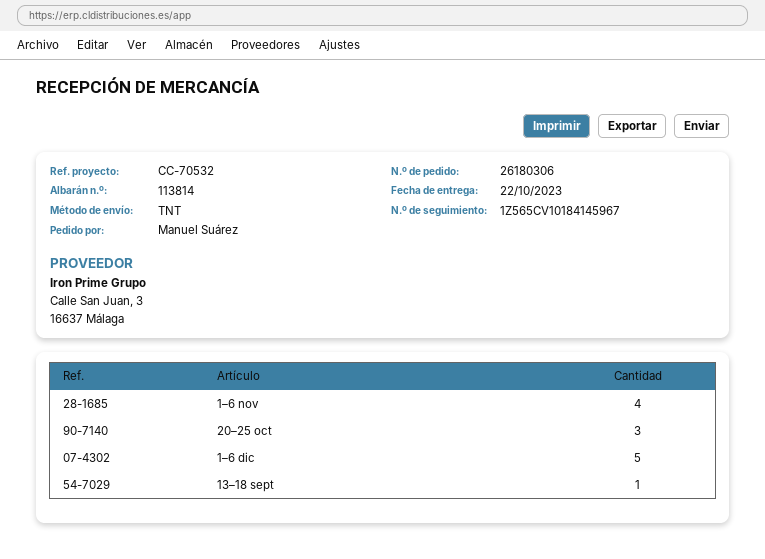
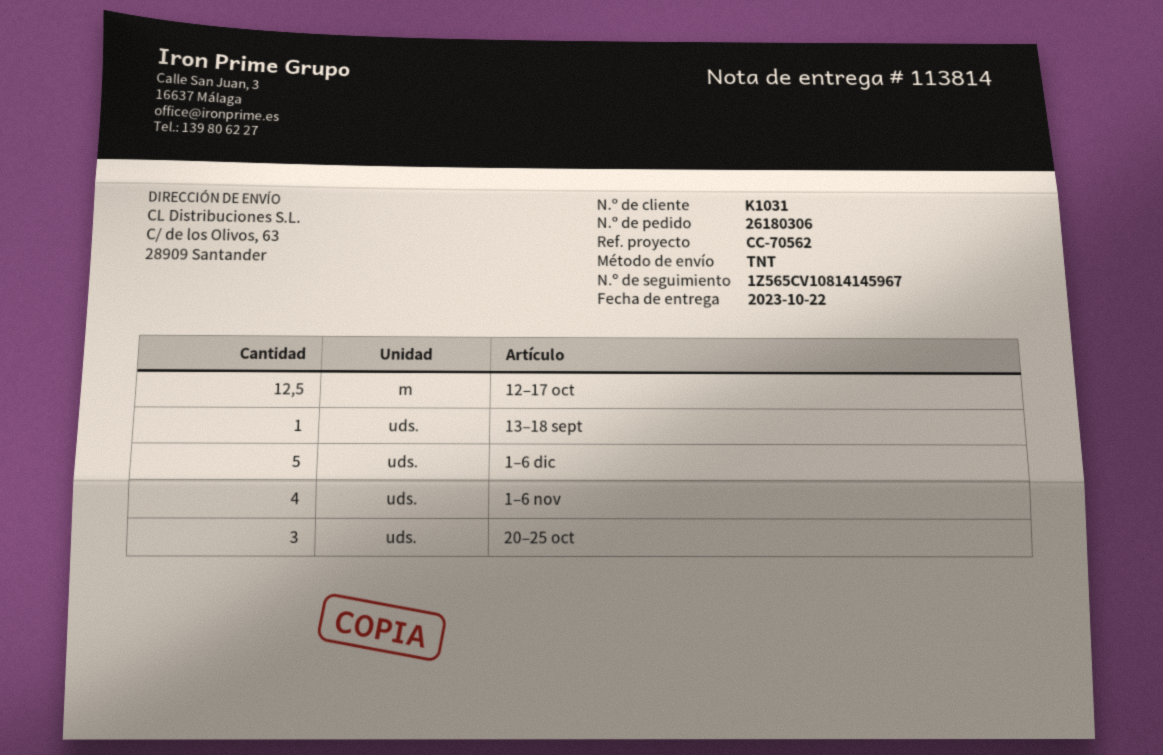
reference: CC-70532 -> CC-70562
tracking number: 1Z565CV10184145967 -> 1Z565CV10814145967
12–17 oct: none -> 12.5

